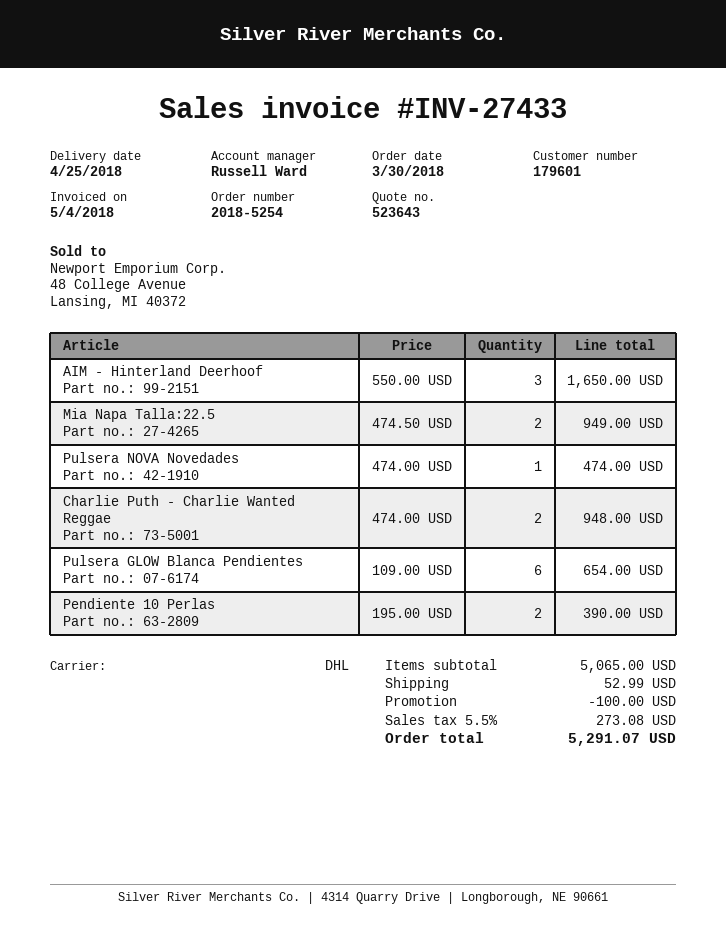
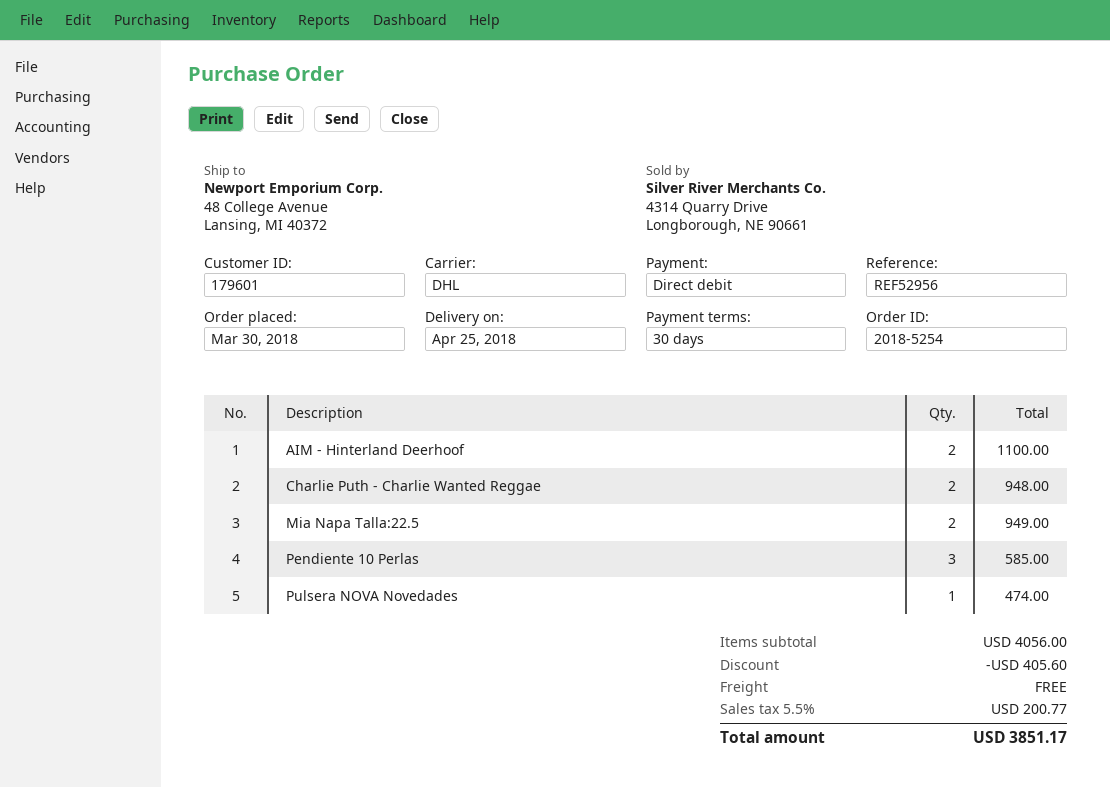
AIM - Hinterland Deerhoof: 3 for 1650.00 -> 2 for 1100.00
Pulsera GLOW Blanca Pendientes: 6 for 654.00 -> none
Pendiente 10 Perlas: 2 for 390.00 -> 3 for 585.00
subtotal: 5065.00 -> 4056.00
discount: 100.00 -> 405.60
shipping: 52.99 -> 0.00
tax: 5.5% = 273.08 -> 5.5% = 200.77
total: 5291.07 -> 3851.17

